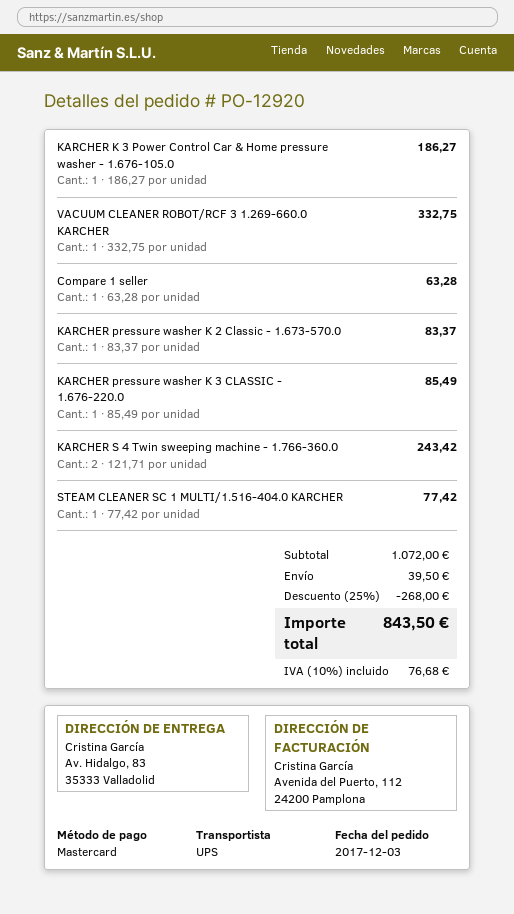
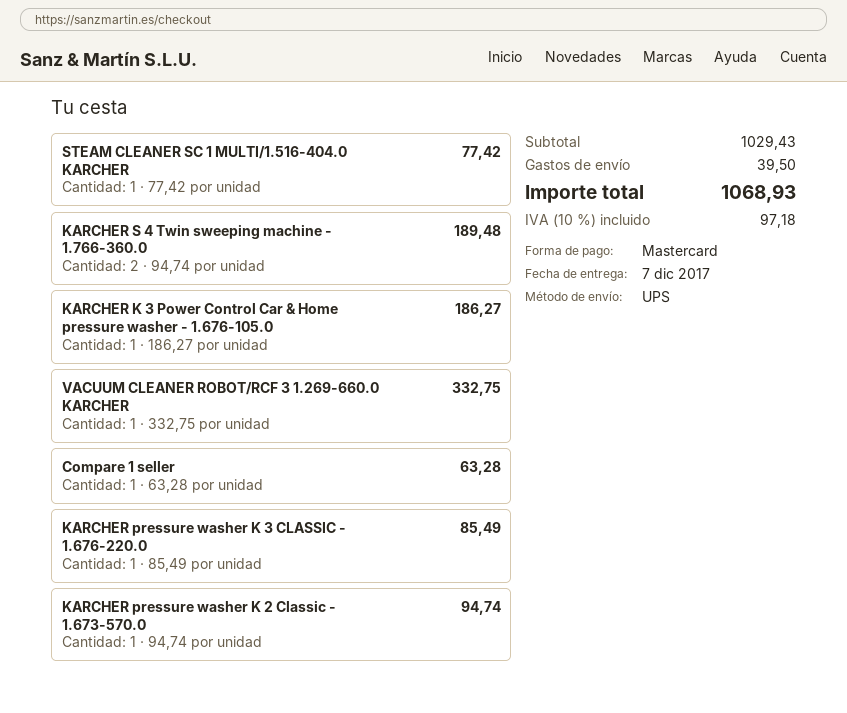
KARCHER pressure washer K 2 Classic - 1.673-570.0: 1 x 83.37 = 83.37 -> 1 x 94.74 = 94.74
KARCHER S 4 Twin sweeping machine - 1.766-360.0: 2 x 121.71 = 243.42 -> 2 x 94.74 = 189.48
subtotal: 1072.00 -> 1029.43
discount: 25% = 268.00 -> none
tax: 10% = 76.68 -> 10% = 97.18
total: 843.50 -> 1068.93

